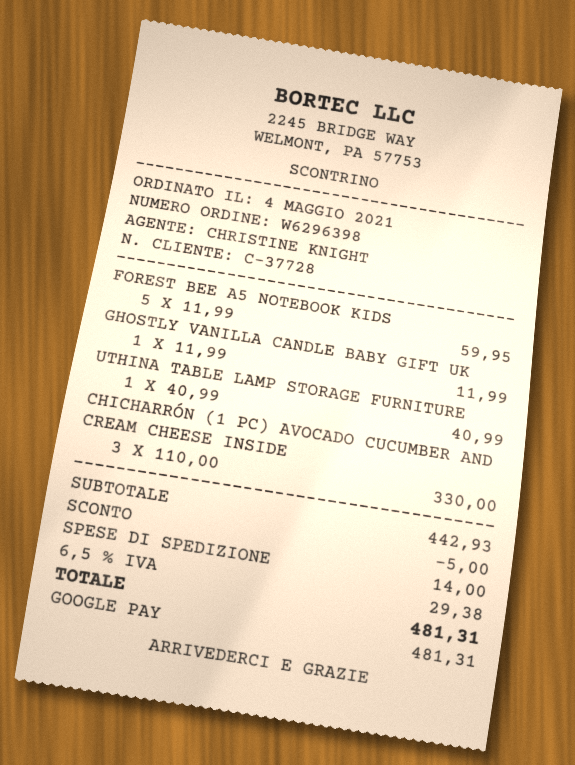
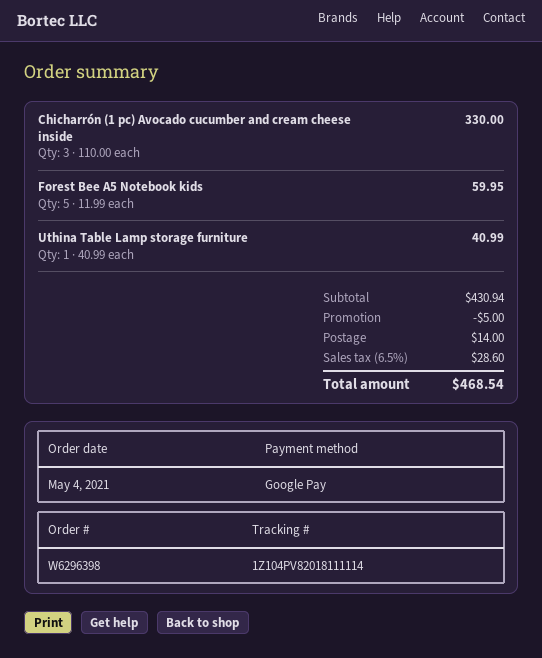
GHOSTLY VANILLA CANDLE BABY GIFT UK: 1 x 11.99 = 11.99 -> none
subtotal: 442.93 -> 430.94
tax: 6.5% = 29.38 -> 6.5% = 28.60
total: 481.31 -> 468.54

